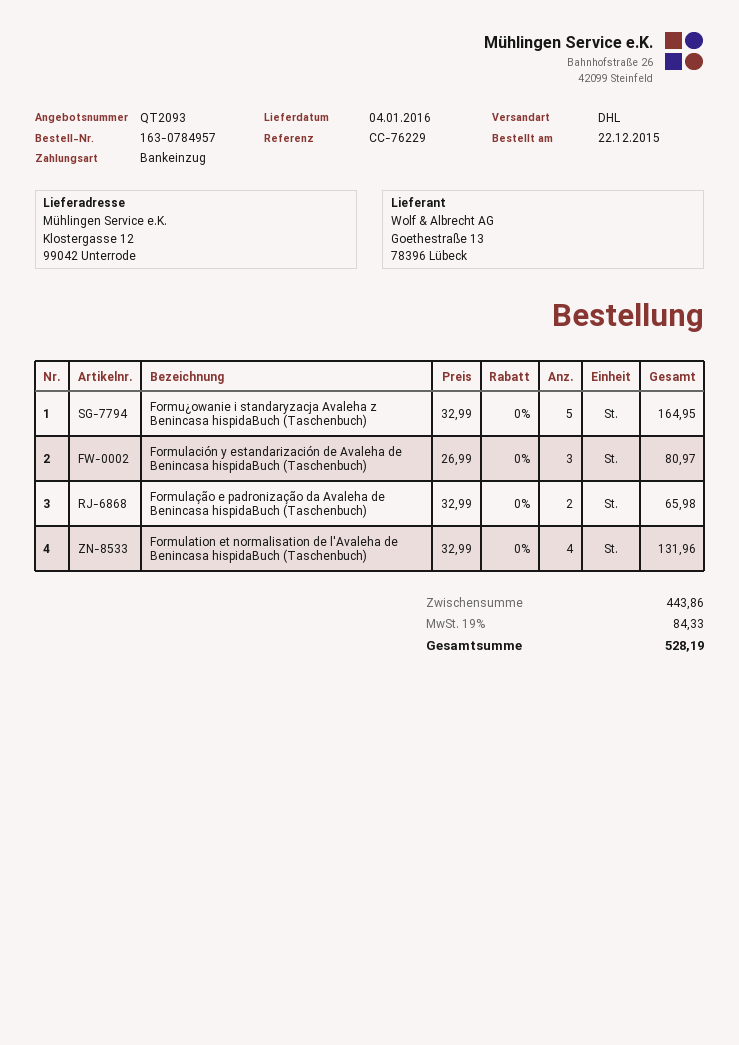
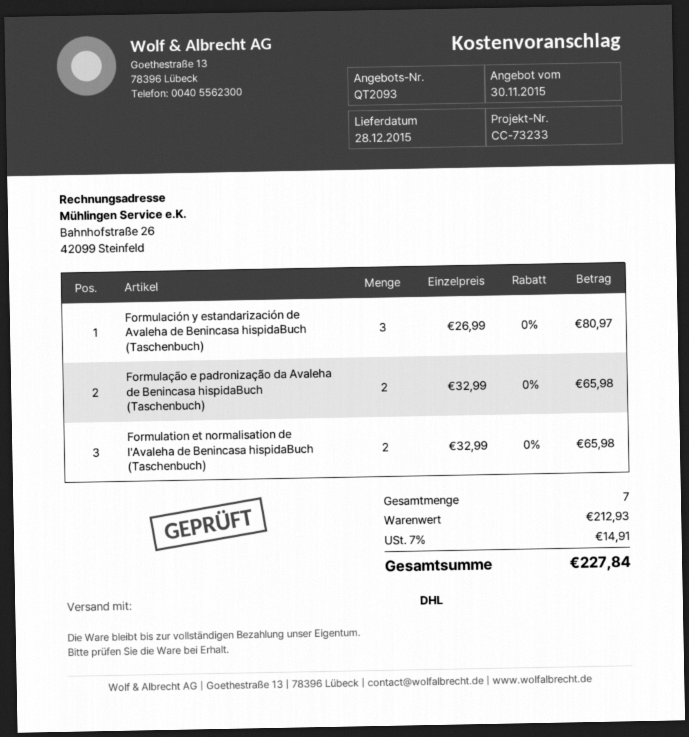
delivery date: 2016-01-04 -> 2015-12-28
reference: CC-76229 -> CC-73233
Formu¿owanie i standaryzacja Avaleha z Benincasa hispidaBuch (Taschenbuch): 5 x 32.99 = 164.95 -> none
Formulation et normalisation de l'Avaleha de Benincasa hispidaBuch (Taschenbuch): 4 x 32.99 = 131.96 -> 2 x 32.99 = 65.98
subtotal: 443.86 -> 212.93
tax: 19% = 84.33 -> 7% = 14.91
total: 528.19 -> 227.84

